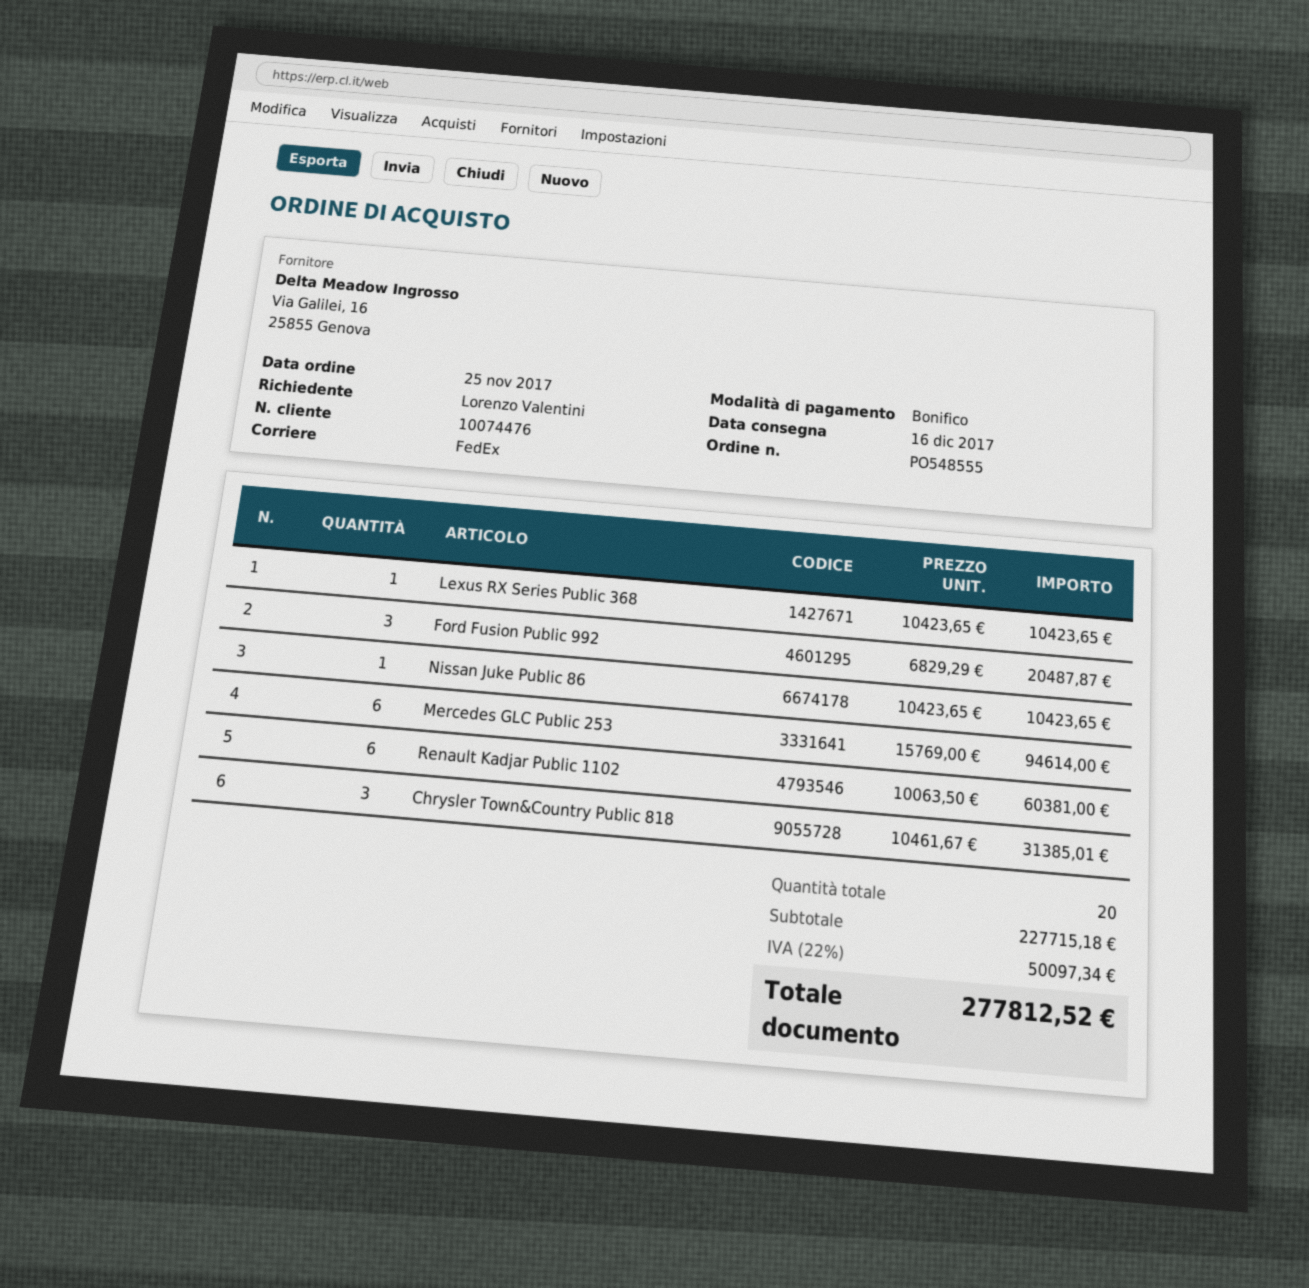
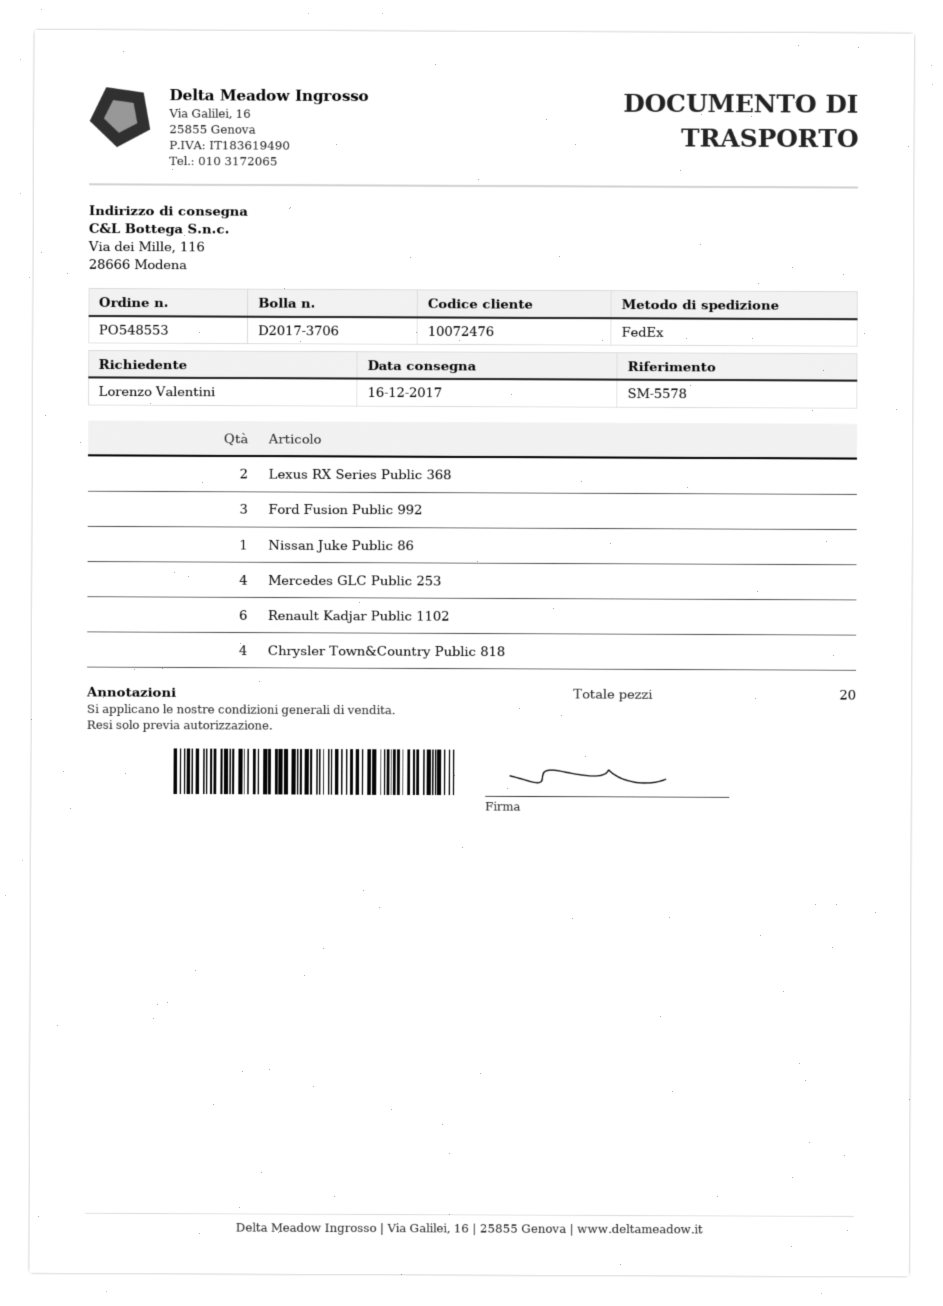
order number: PO548555 -> PO548553
customer number: 10074476 -> 10072476
Lexus RX Series Public 368: 1 -> 2
Mercedes GLC Public 253: 6 -> 4
Chrysler Town&Country Public 818: 3 -> 4

